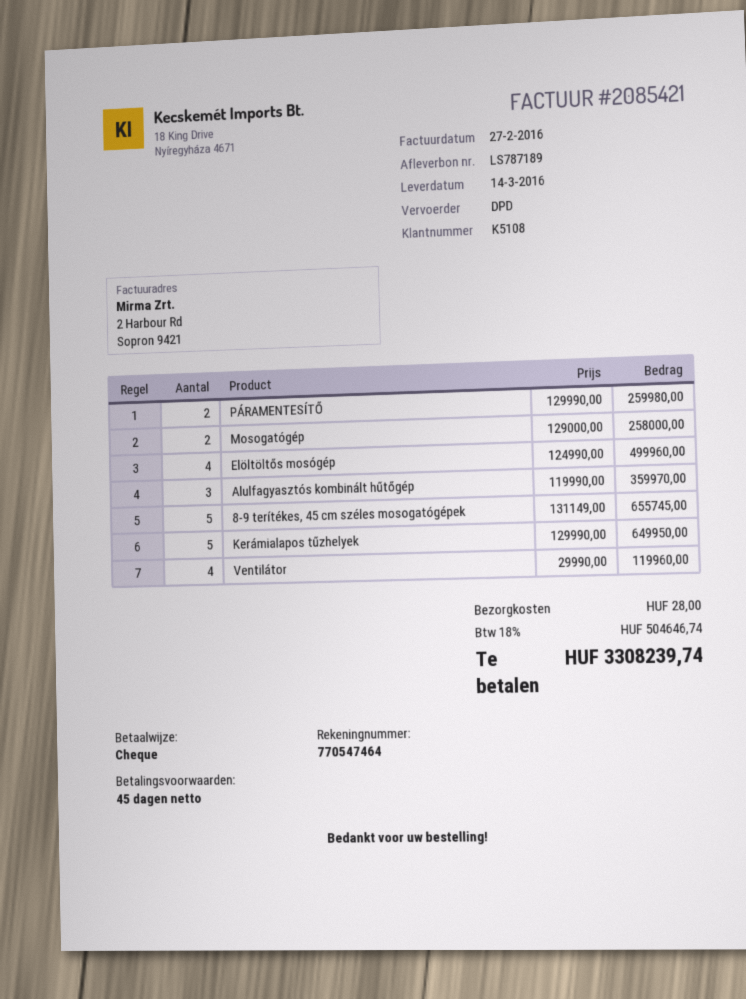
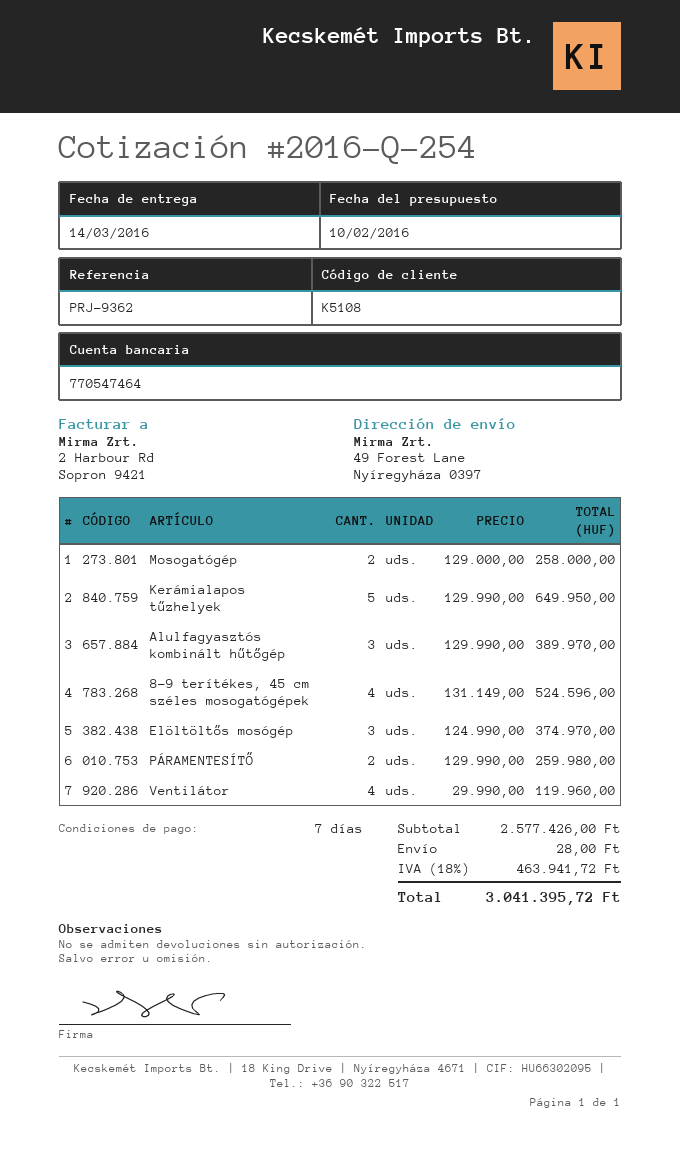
payment terms: 45 days -> 7 days
Elöltöltős mosógép: 4 x 124990.00 = 499960.00 -> 3 x 124990.00 = 374970.00
Alulfagyasztós kombinált hűtőgép: 3 x 119990.00 = 359970.00 -> 3 x 129990.00 = 389970.00
8-9 terítékes, 45 cm széles mosogatógépek: 5 x 131149.00 = 655745.00 -> 4 x 131149.00 = 524596.00
tax: 18% = 504646.74 -> 18% = 463941.72
total: 3308239.74 -> 3041395.72

